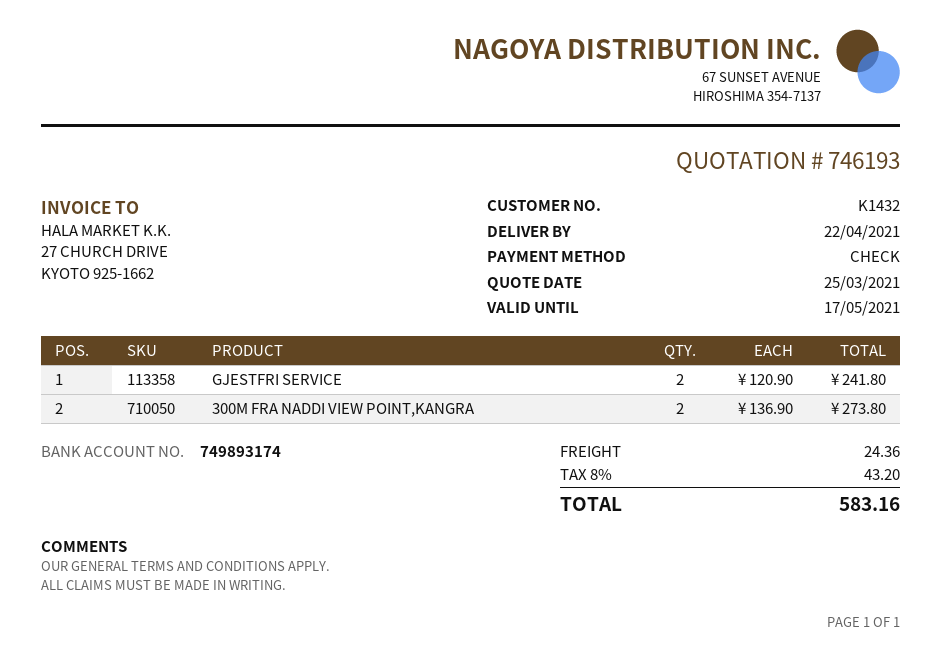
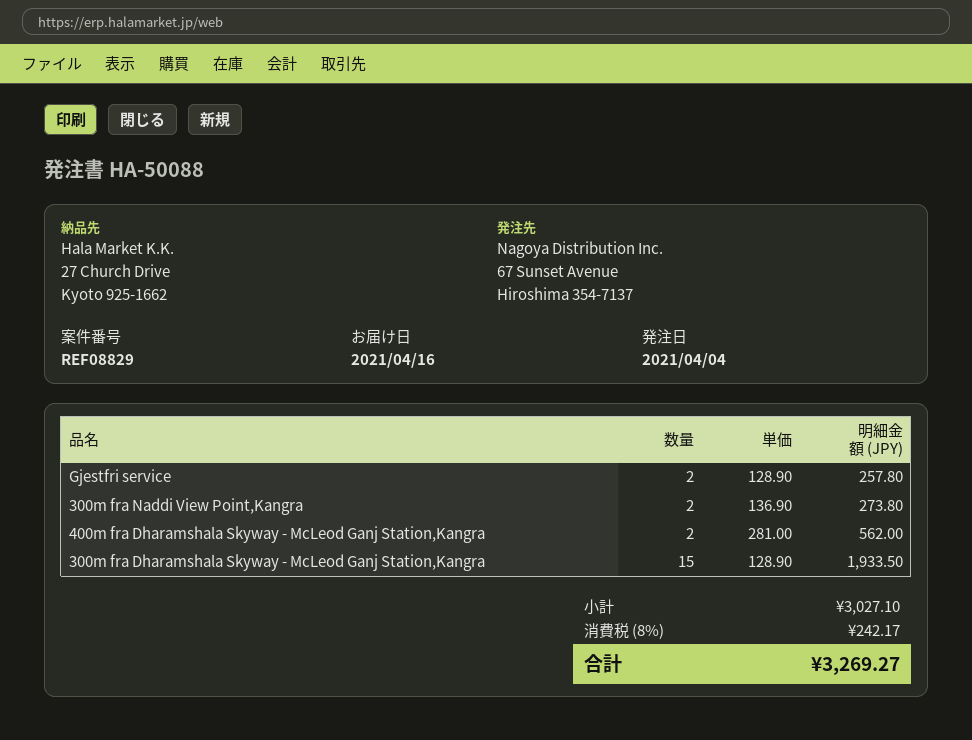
delivery date: 2021-04-22 -> 2021-04-16
GJESTFRI SERVICE: 2 x 120.90 = 241.80 -> 2 x 128.90 = 257.80
400m fra Dharamshala Skyway - McLeod Ganj Station,Kangra: none -> 2 x 281.00 = 562.00
300m fra Dharamshala Skyway - McLeod Ganj Station,Kangra: none -> 15 x 128.90 = 1933.50
shipping: 24.36 -> none
tax: 8% = 43.20 -> 8% = 242.17
total: 583.16 -> 3269.27

